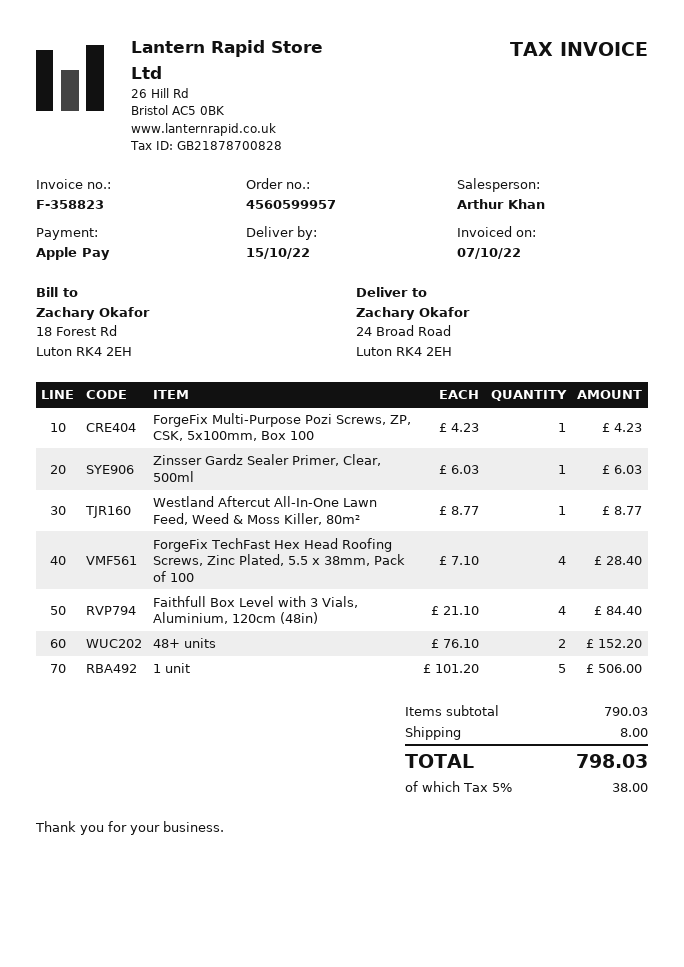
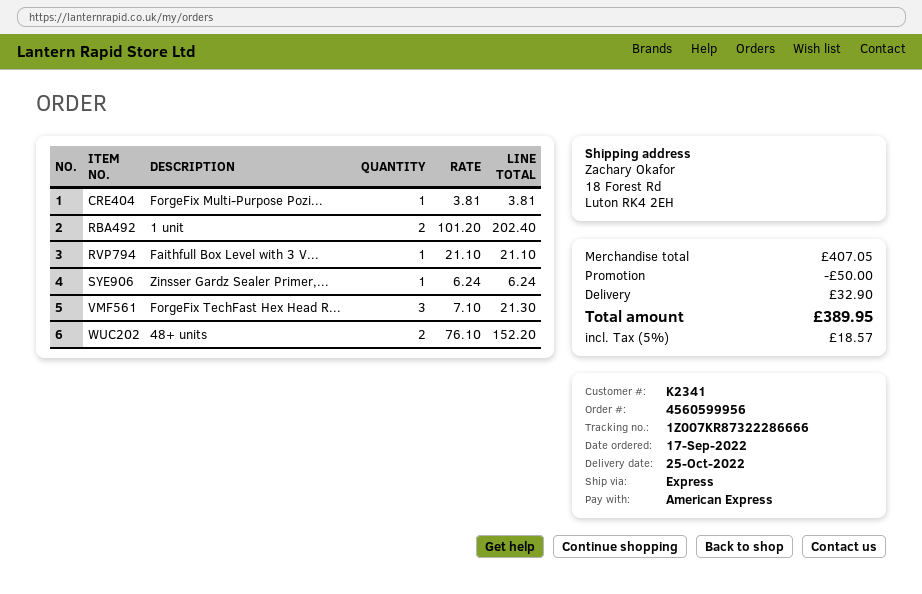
order number: 4560599957 -> 4560599956
delivery date: 2022-10-15 -> 2022-10-25
payment method: Apple Pay -> American Express
ship to: 24 Broad Road, Luton RK4 2EH -> 18 Forest Rd, Luton RK4 2EH
ForgeFix Multi-Purpose Pozi Screws, ZP, CSK, 5x100mm, Box 100: 1 x 4.23 = 4.23 -> 1 x 3.81 = 3.81
Zinsser Gardz Sealer Primer, Clear, 500ml: 1 x 6.03 = 6.03 -> 1 x 6.24 = 6.24
Westland Aftercut All-In-One Lawn Feed, Weed & Moss Killer, 80m²: 1 x 8.77 = 8.77 -> none
ForgeFix TechFast Hex Head Roofing Screws, Zinc Plated, 5.5 x 38mm, Pack of 100: 4 x 7.10 = 28.40 -> 3 x 7.10 = 21.30
Faithfull Box Level with 3 Vials, Aluminium, 120cm (48in): 4 x 21.10 = 84.40 -> 1 x 21.10 = 21.10
1 unit: 5 x 101.20 = 506.00 -> 2 x 101.20 = 202.40
subtotal: 790.03 -> 407.05
discount: none -> 50.00
shipping: 8.00 -> 32.90
tax: 5% = 38.00 -> 5% = 18.57
total: 798.03 -> 389.95

